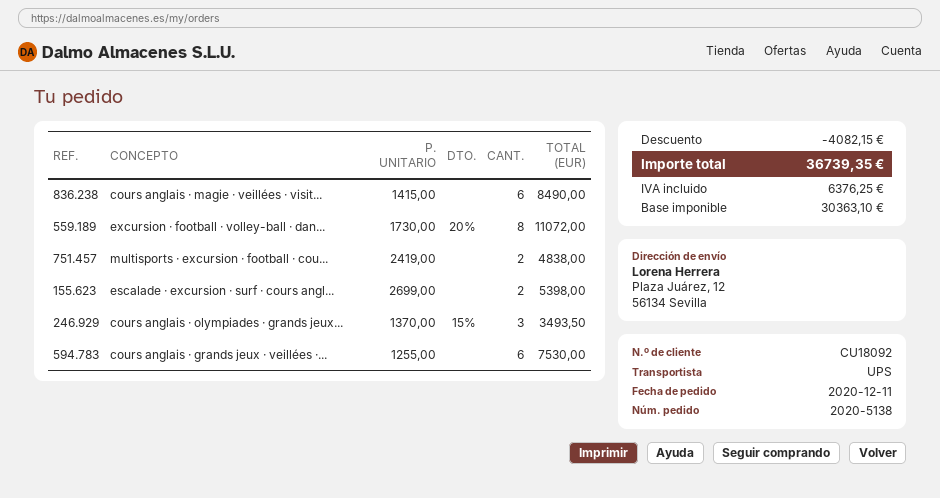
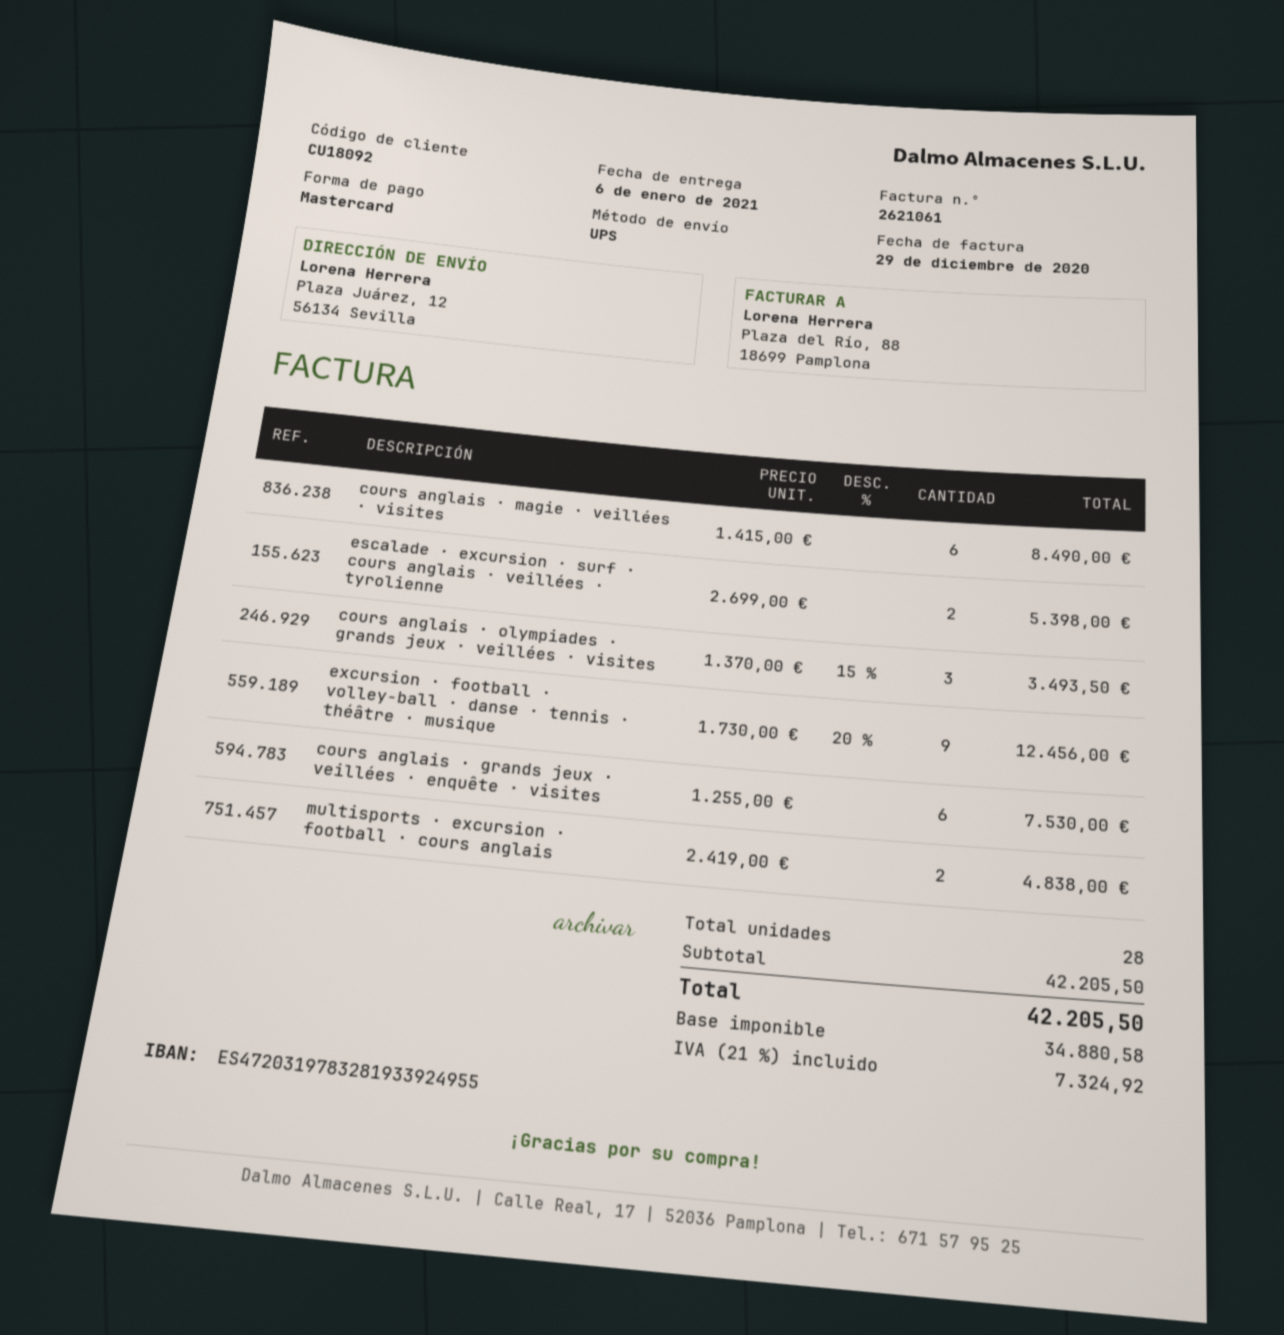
excursion · football · volley-ball · dan...: 8 x 1730.00 - 20% = 11072.00 -> 9 x 1730.00 - 20% = 12456.00
discount: 4082.15 -> none
net: 30363.10 -> 34880.58
tax: 6376.25 -> 7324.92
total: 36739.35 -> 42205.50

